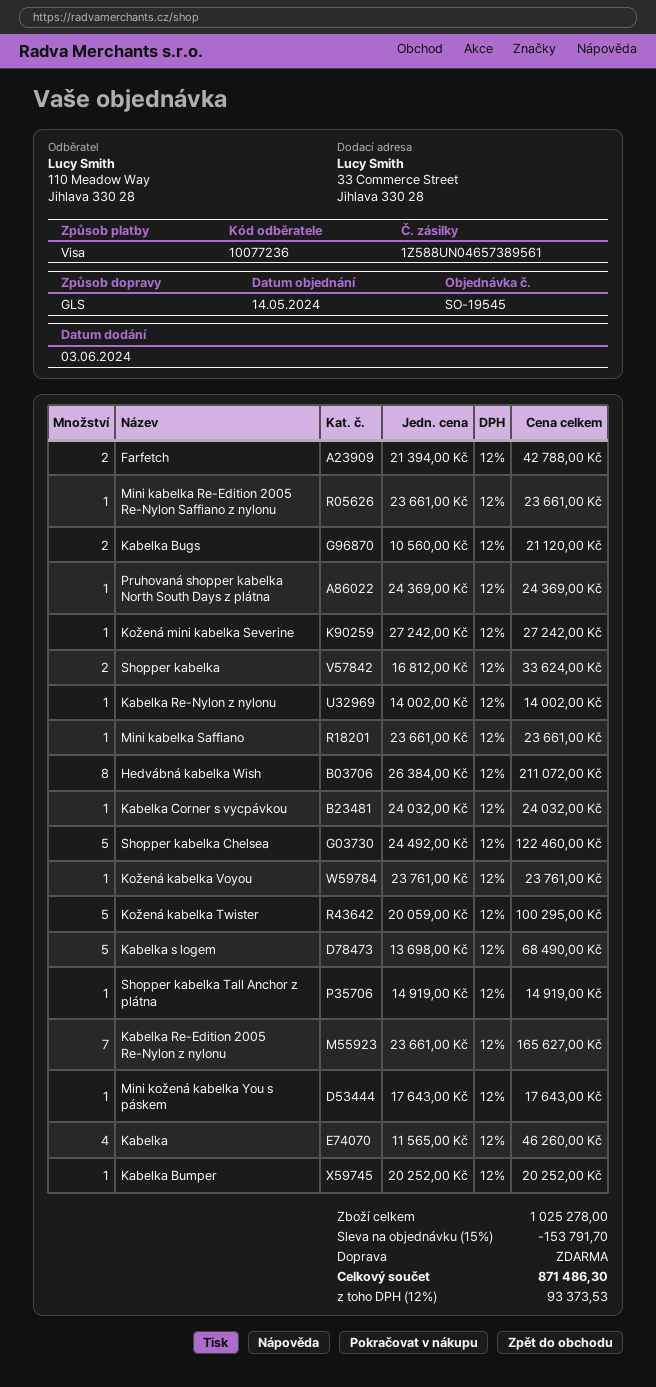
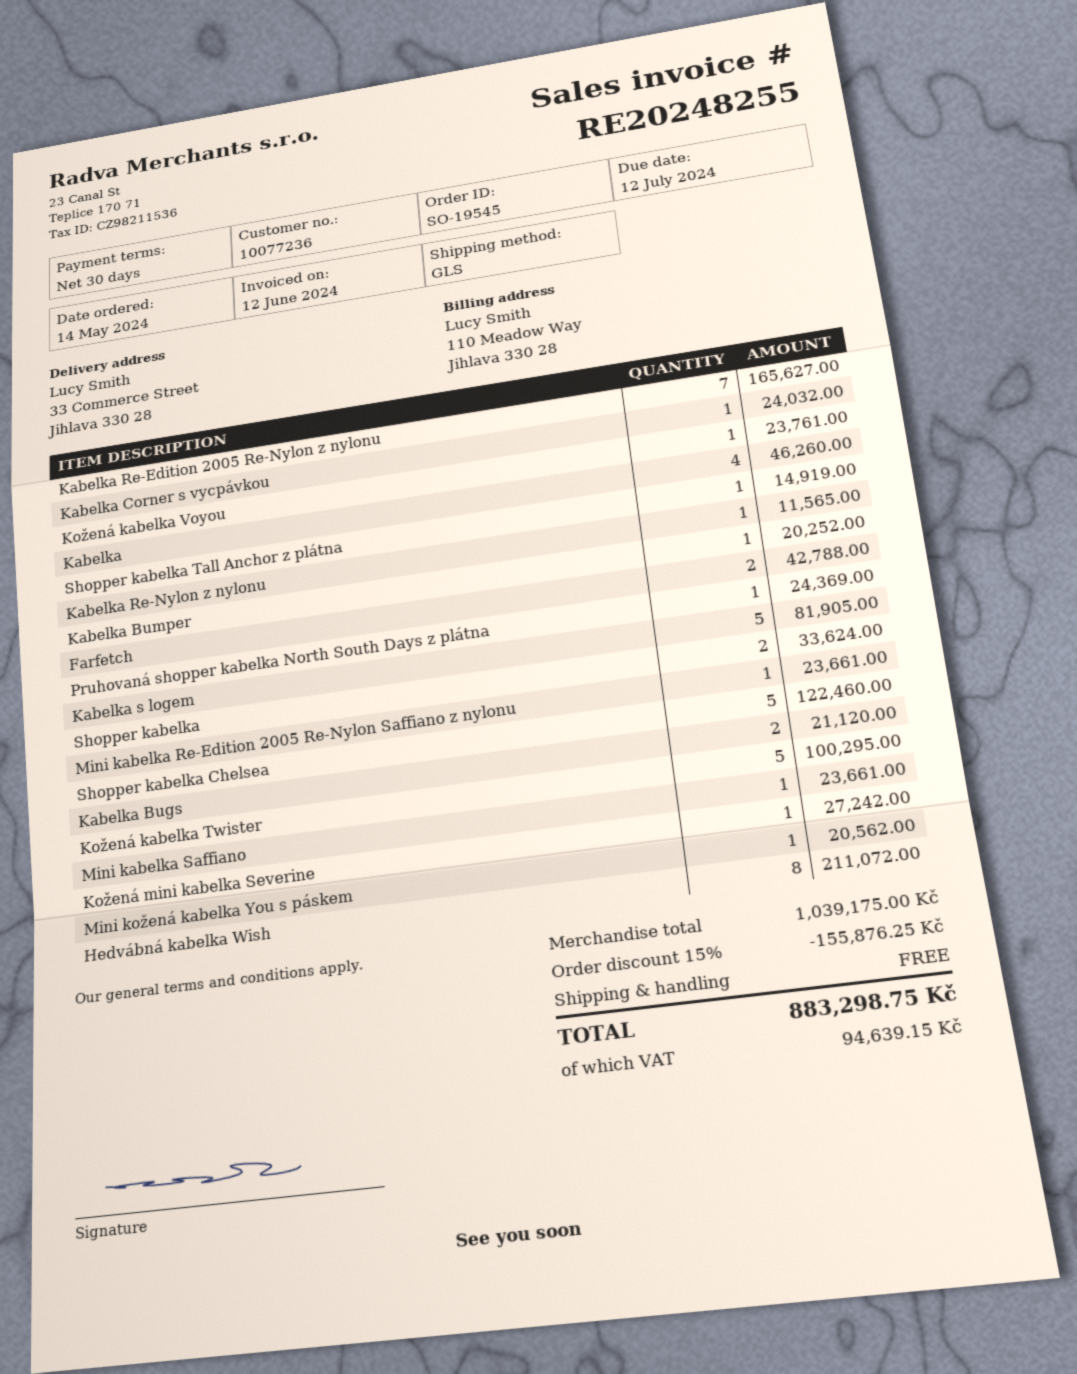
Kabelka Re-Nylon z nylonu: 1 for 14002.00 -> 1 for 11565.00
Kabelka s logem: 5 for 68490.00 -> 5 for 81905.00
Mini kožená kabelka You s páskem: 1 for 17643.00 -> 1 for 20562.00
subtotal: 1025278.00 -> 1039175.00
discount: 15% = 153791.70 -> 15% = 155876.25
tax: 93373.53 -> 94639.15
total: 871486.30 -> 883298.75

